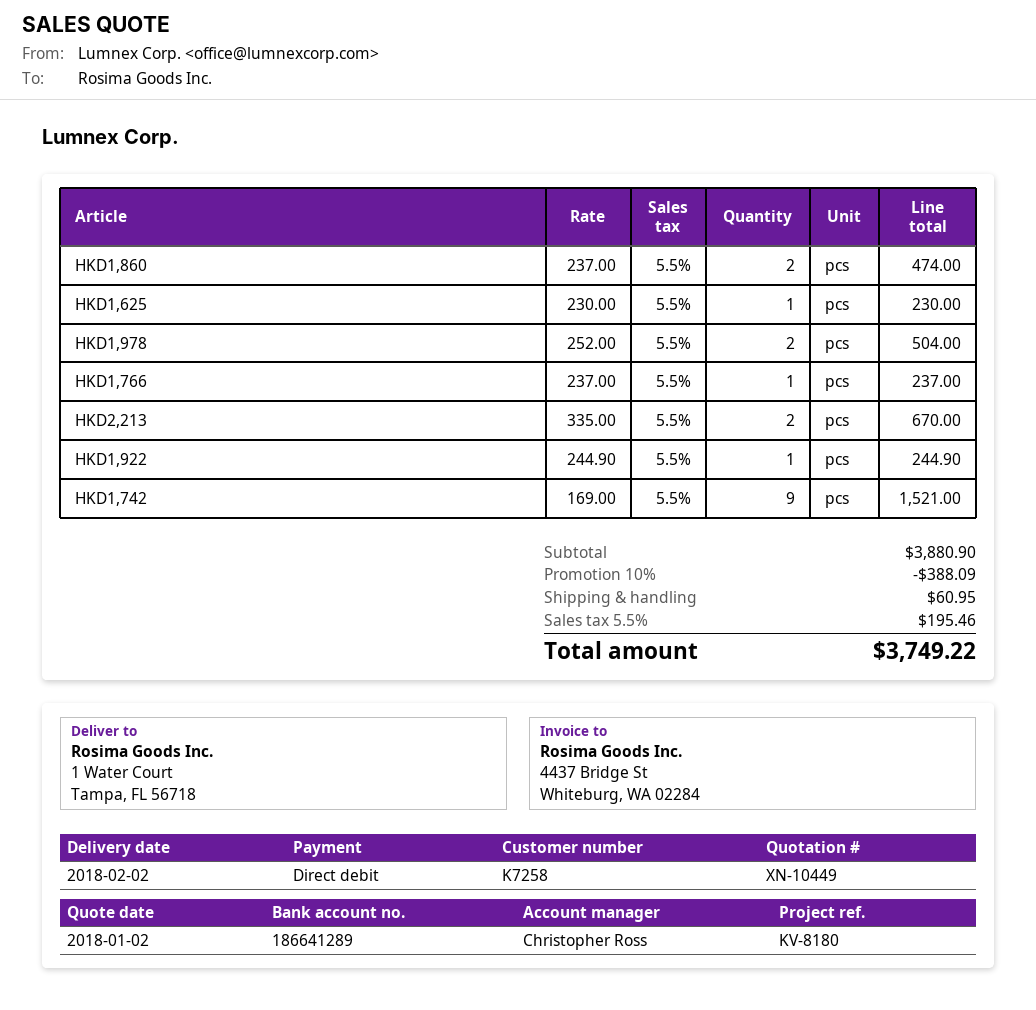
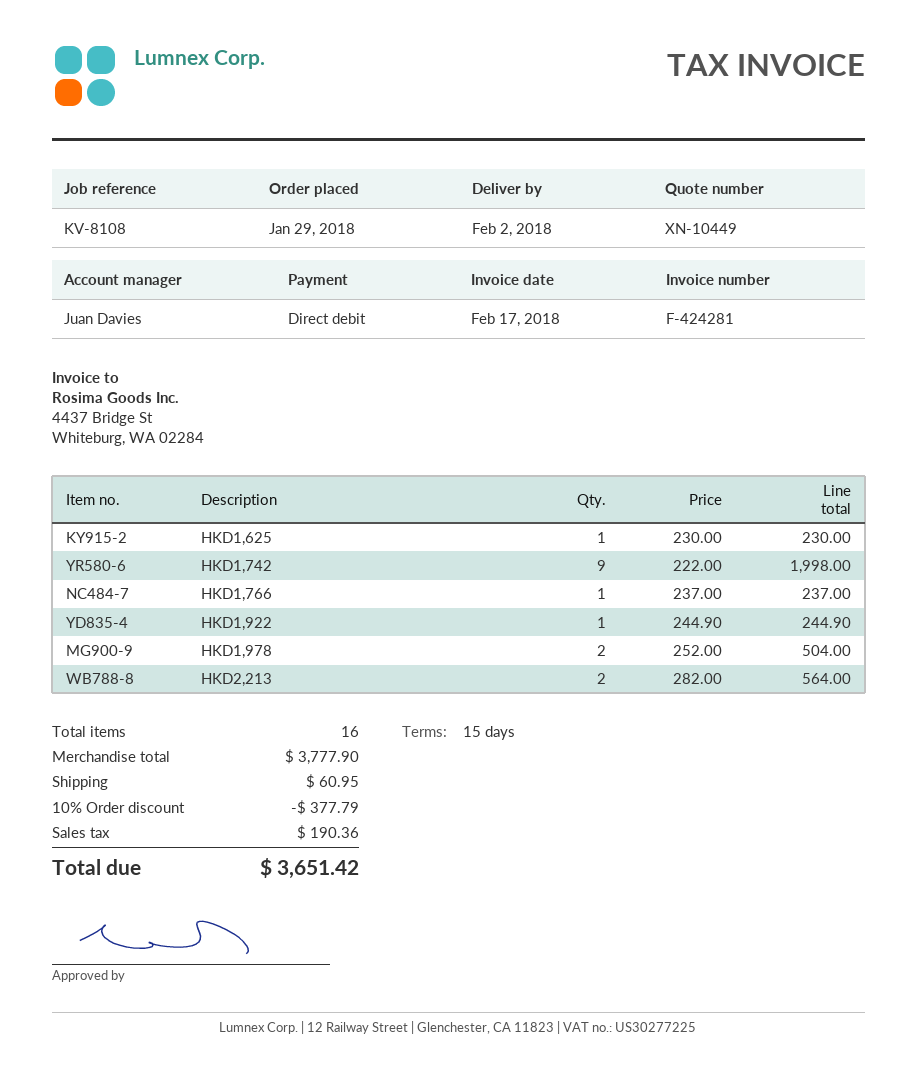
reference: KV-8180 -> KV-8108
sales rep: Christopher Ross -> Juan Davies
HKD1,860: 2 x 237.00 = 474.00 -> none
HKD2,213: 2 x 335.00 = 670.00 -> 2 x 282.00 = 564.00
HKD1,742: 9 x 169.00 = 1521.00 -> 9 x 222.00 = 1998.00
subtotal: 3880.90 -> 3777.90
discount: 10% = 388.09 -> 10% = 377.79
tax: 195.46 -> 190.36
total: 3749.22 -> 3651.42

